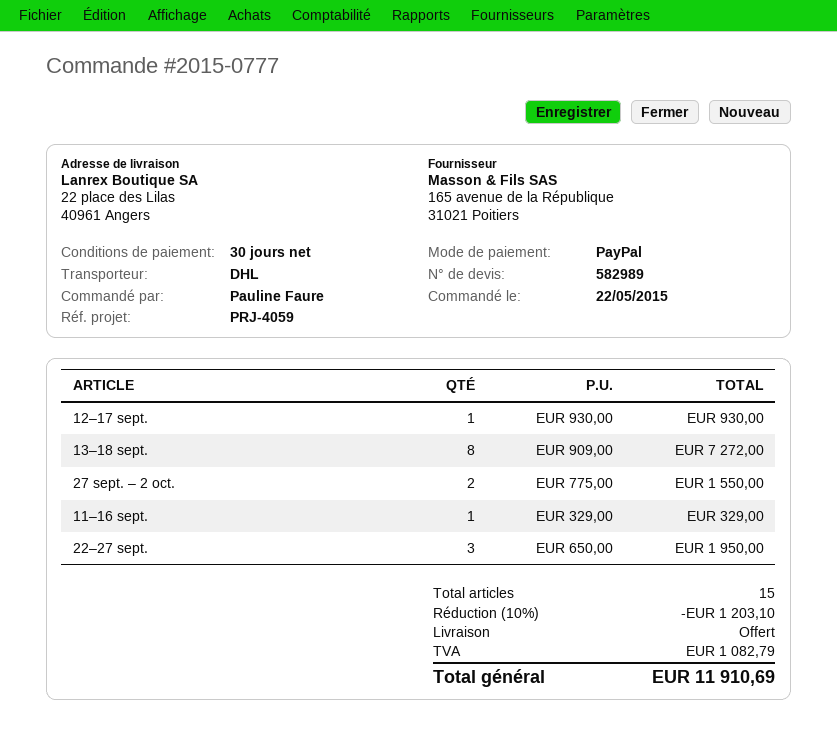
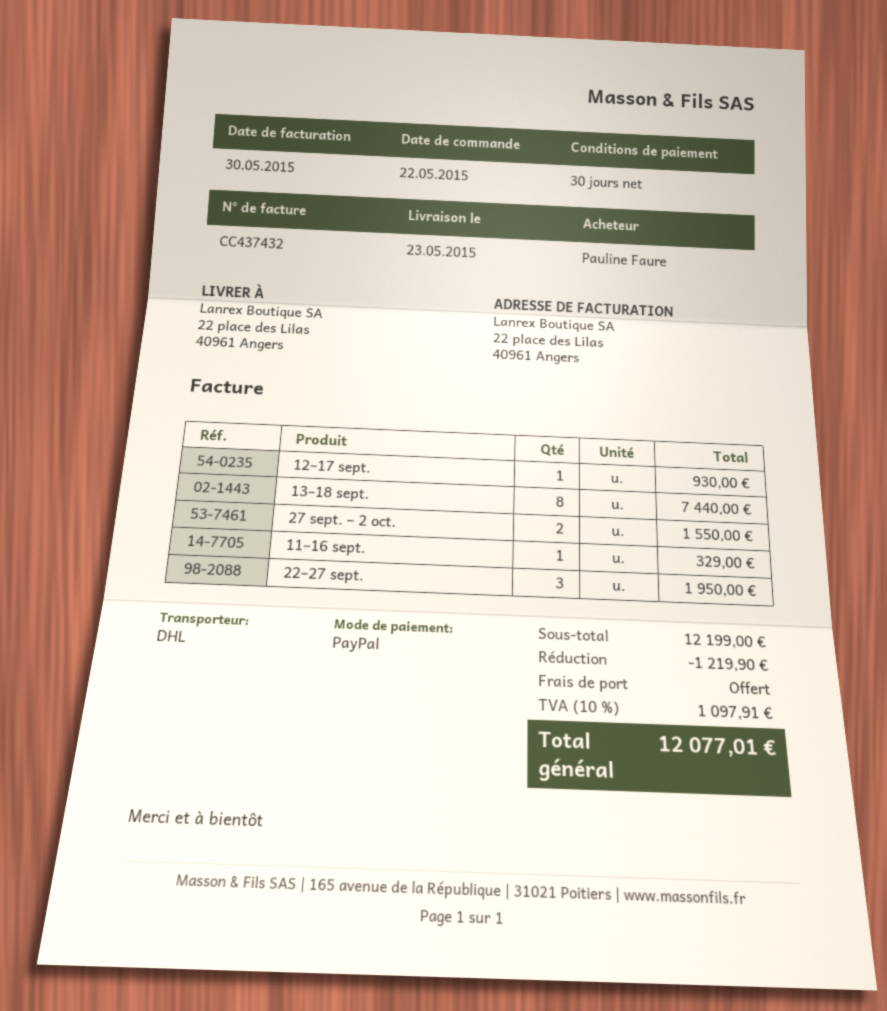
13–18 sept.: 8 for 7272.00 -> 8 for 7440.00
discount: 1203.10 -> 1219.90
tax: 1082.79 -> 1097.91
total: 11910.69 -> 12077.01

